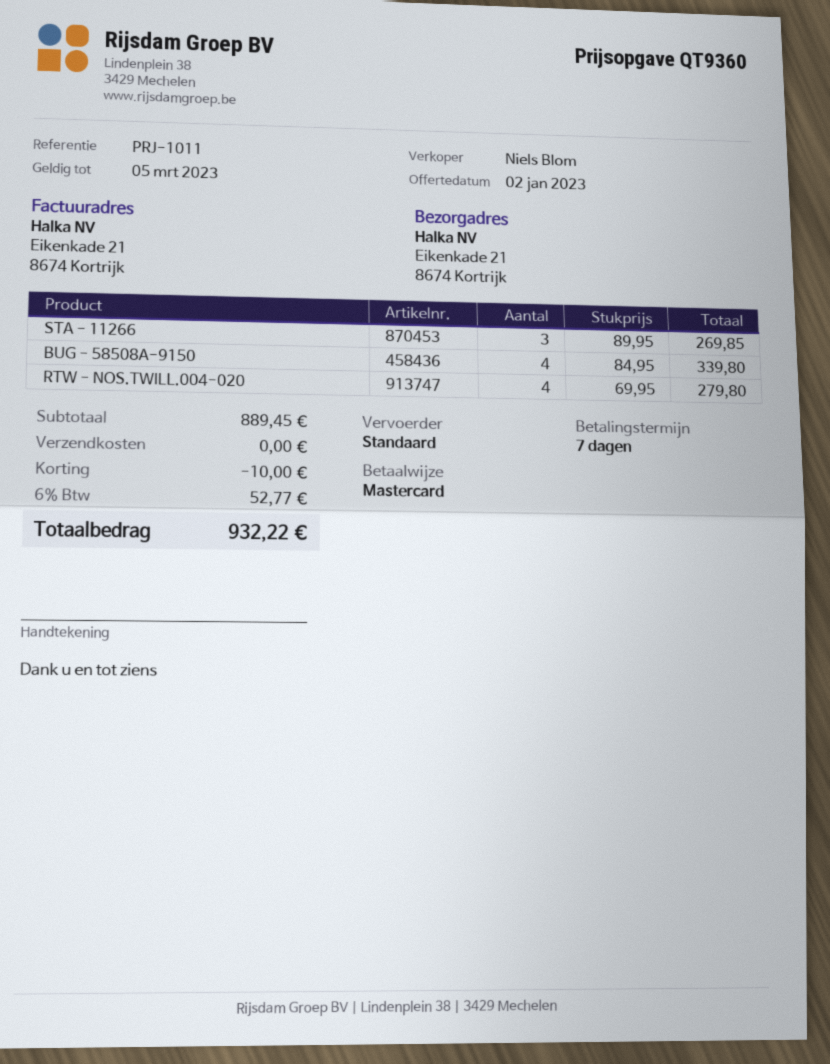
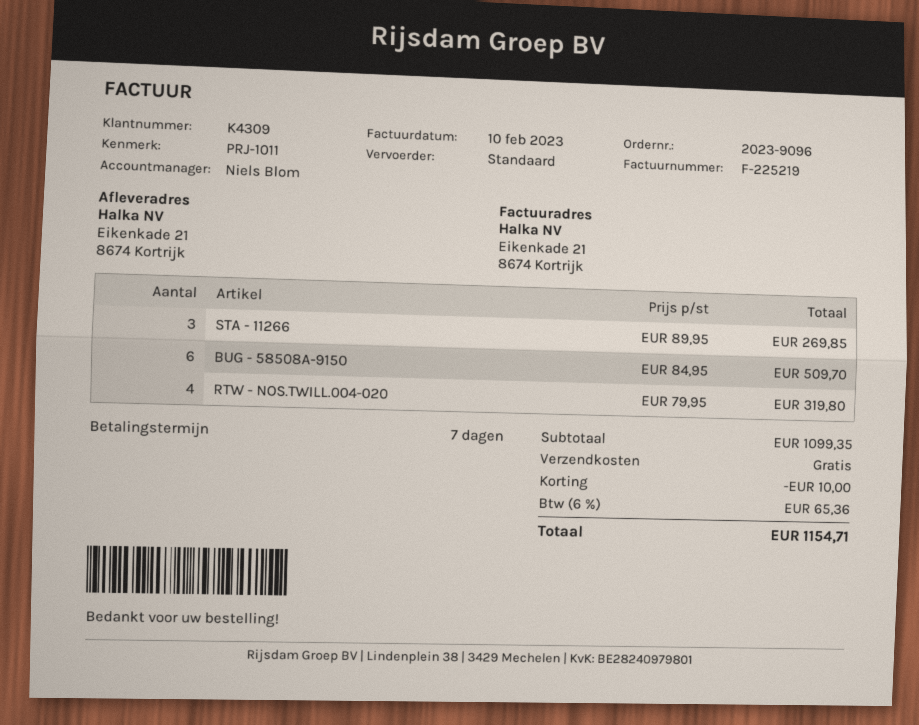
BUG - 58508A-9150: 4 x 84.95 = 339.80 -> 6 x 84.95 = 509.70
RTW - NOS.TWILL.004-020: 4 x 69.95 = 279.80 -> 4 x 79.95 = 319.80
subtotal: 889.45 -> 1099.35
tax: 6% = 52.77 -> 6% = 65.36
total: 932.22 -> 1154.71

